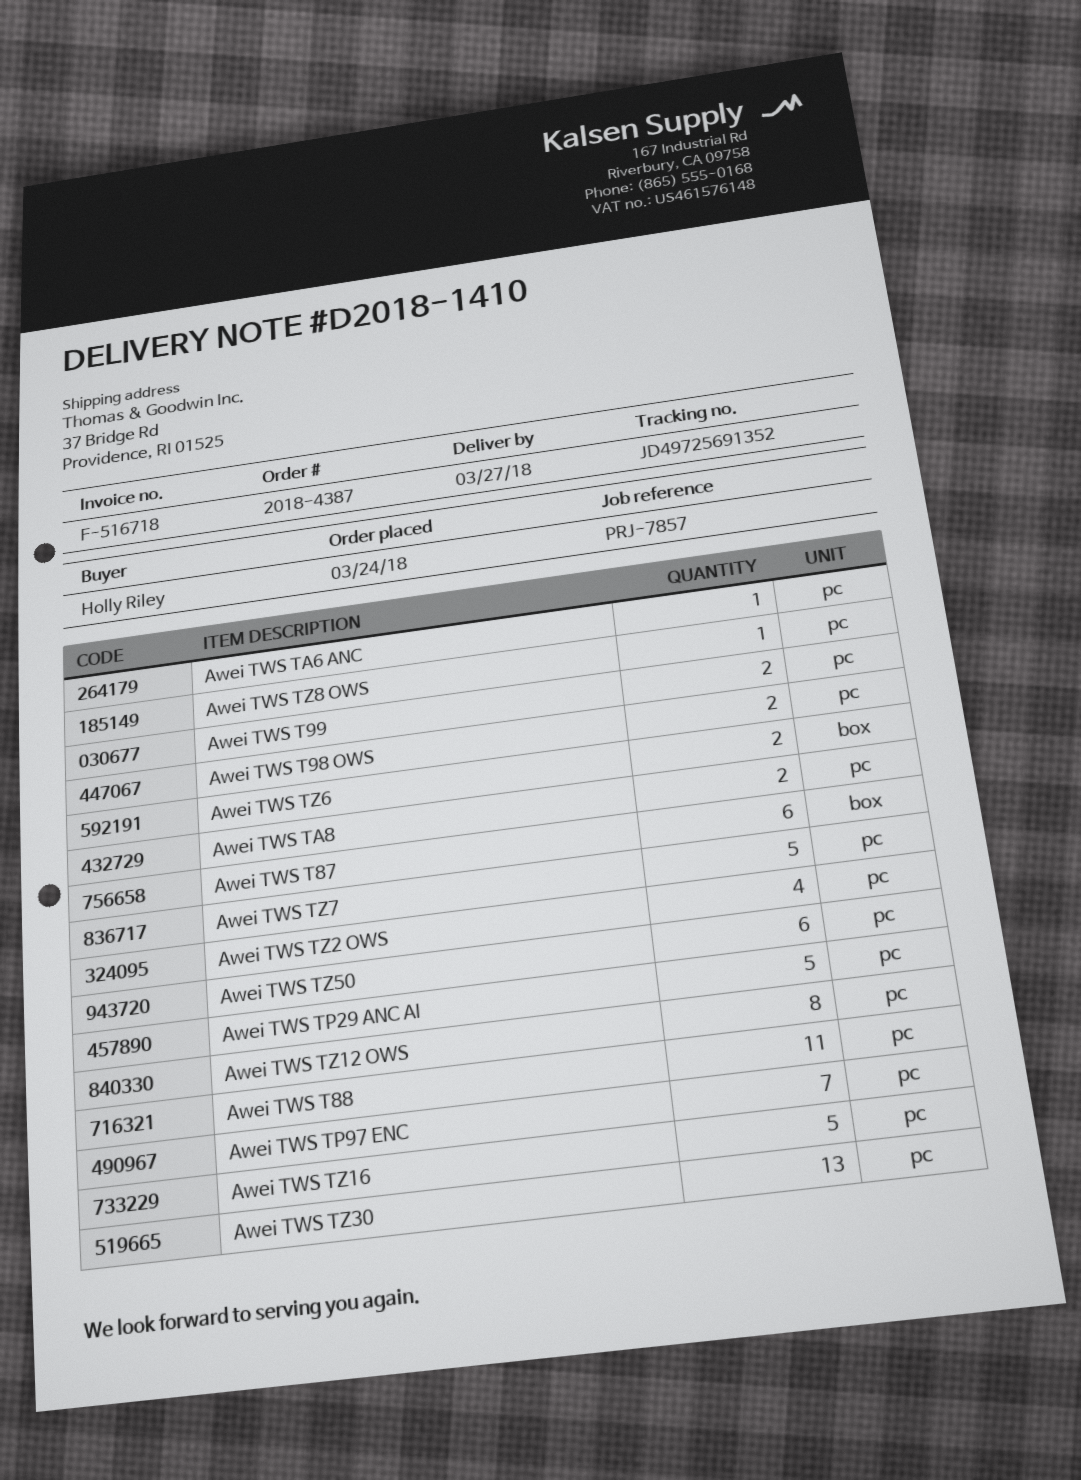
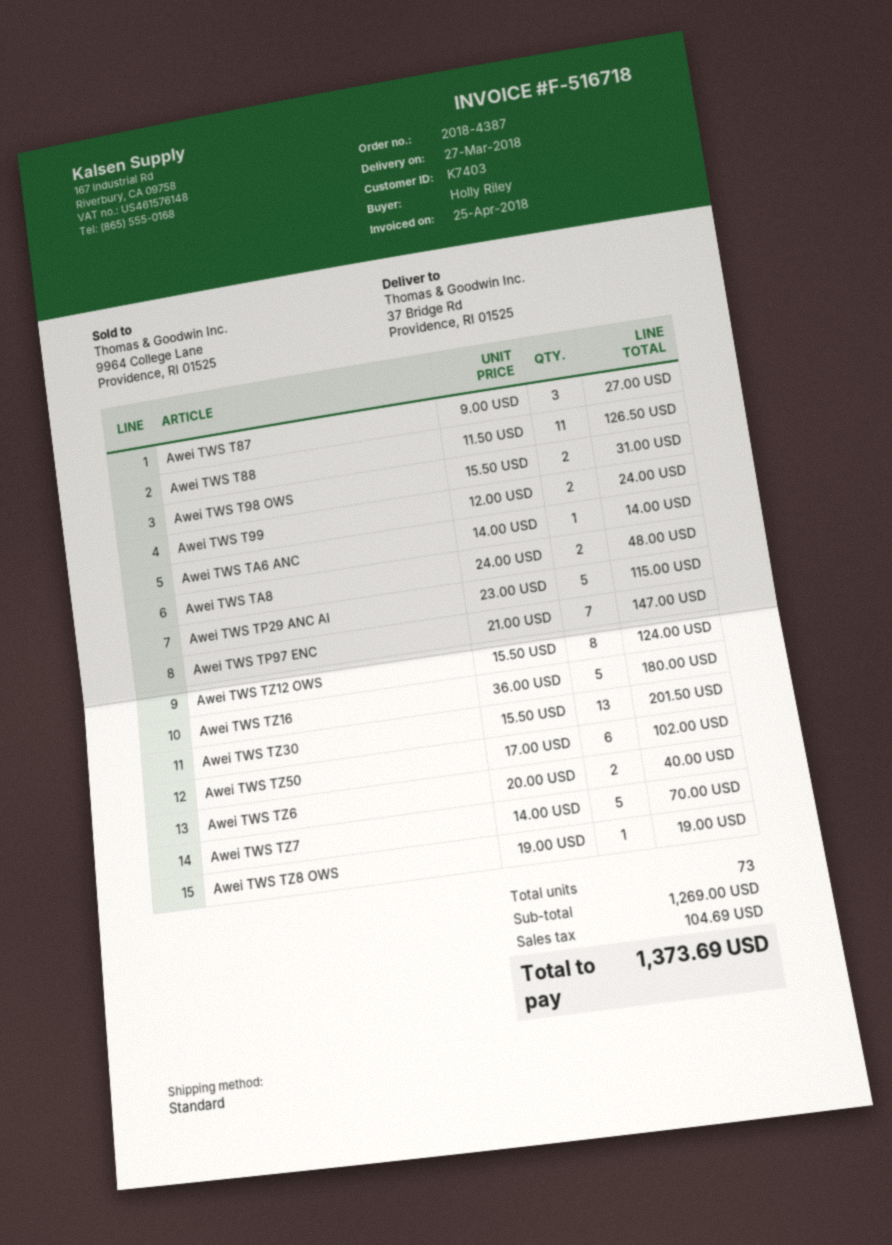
Awei TWS T87: 6 -> 3
Awei TWS TZ2 OWS: 4 -> none

